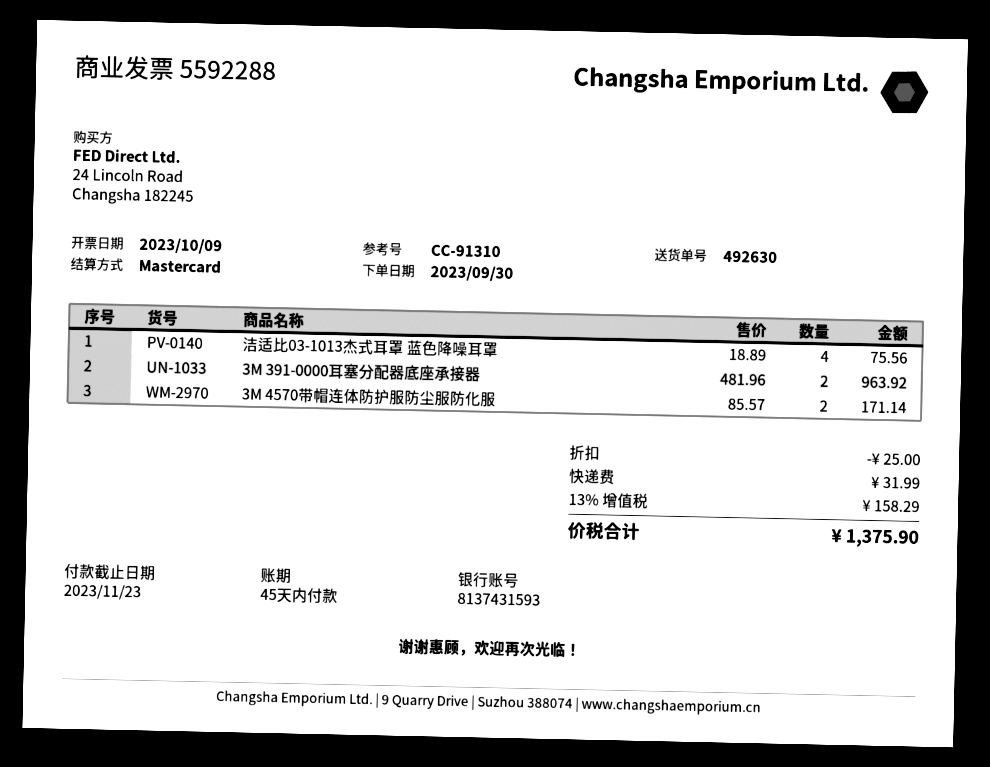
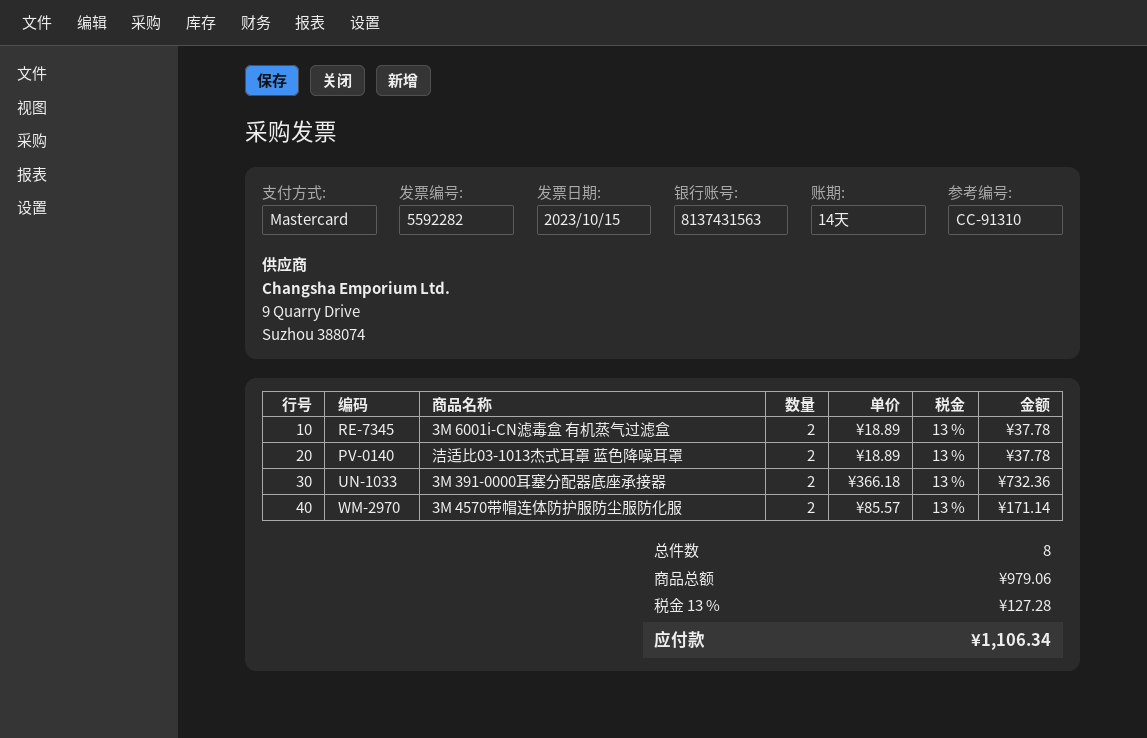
invoice number: 5592288 -> 5592282
invoice date: 2023-10-09 -> 2023-10-15
payment terms: 45 days -> 14 days
bank account: 8137431593 -> 8137431563
洁适比03-1013杰式耳罩 蓝色降噪耳罩: 4 x 18.89 = 75.56 -> 2 x 18.89 = 37.78
3M 391-0000耳塞分配器底座承接器: 2 x 481.96 = 963.92 -> 2 x 366.18 = 732.36
3M 6001i-CN滤毒盒 有机蒸气过滤盒: none -> 2 x 18.89 = 37.78
discount: 25.00 -> none
shipping: 31.99 -> none
tax: 13% = 158.29 -> 13% = 127.28
total: 1375.90 -> 1106.34

